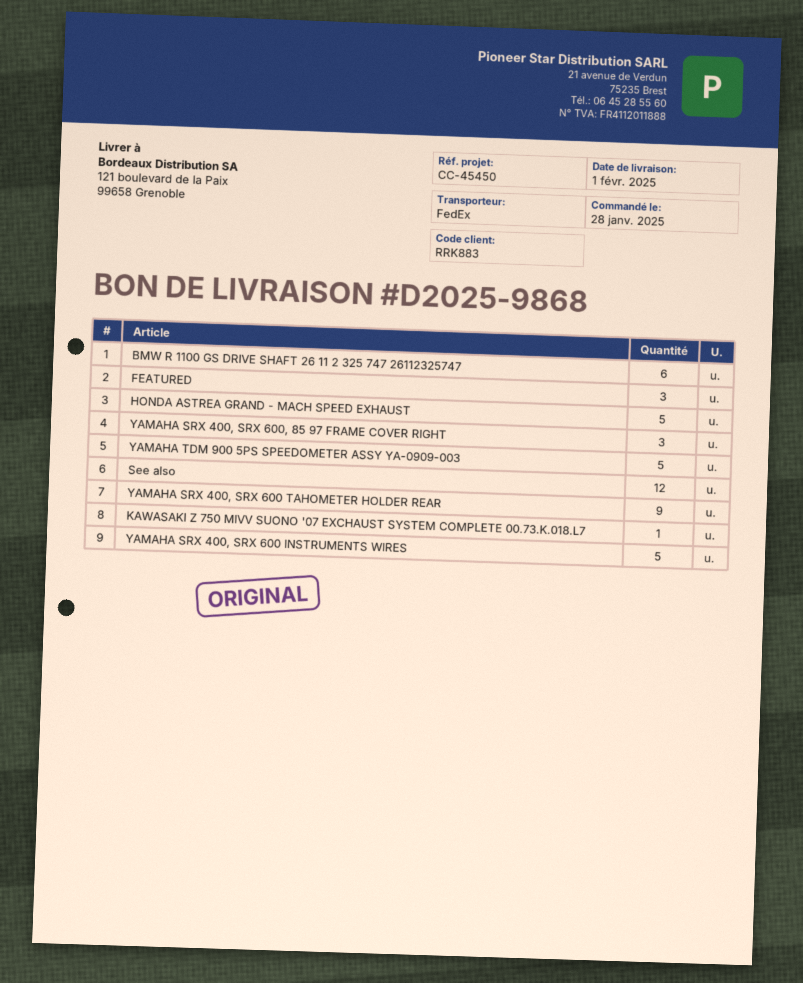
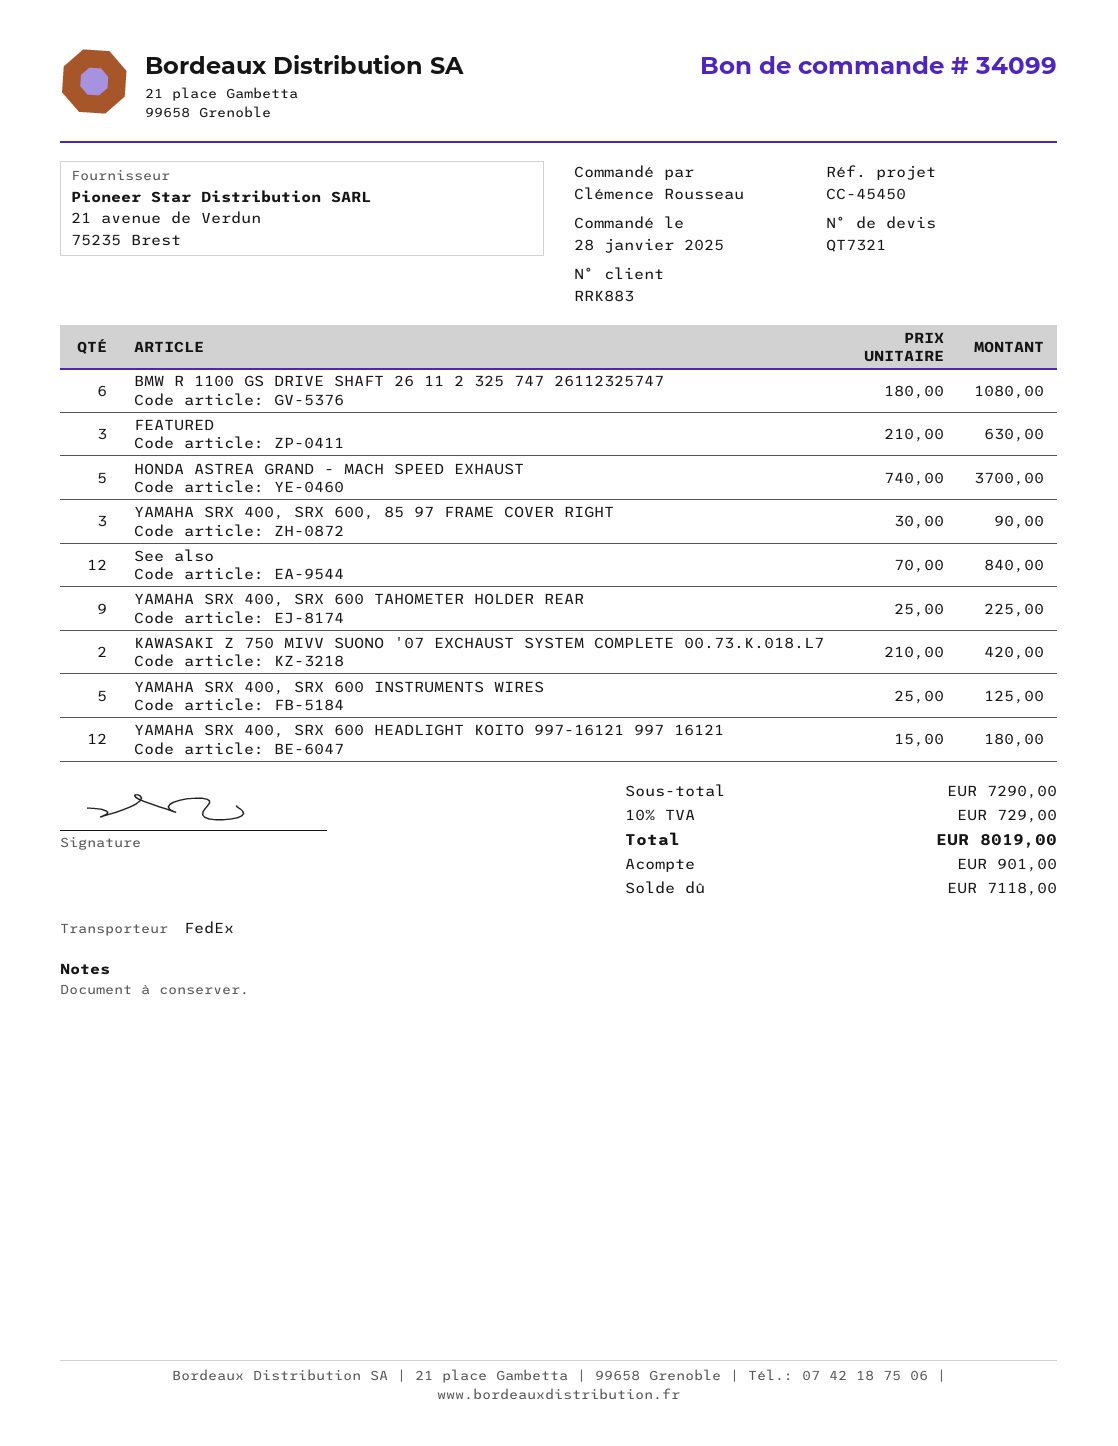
YAMAHA TDM 900 5PS SPEEDOMETER ASSY YA-0909-003: 5 -> none
KAWASAKI Z 750 MIVV SUONO '07 EXCHAUST SYSTEM COMPLETE 00.73.K.018.L7: 1 -> 2
YAMAHA SRX 400, SRX 600 HEADLIGHT KOITO 997-16121 997 16121: none -> 12

